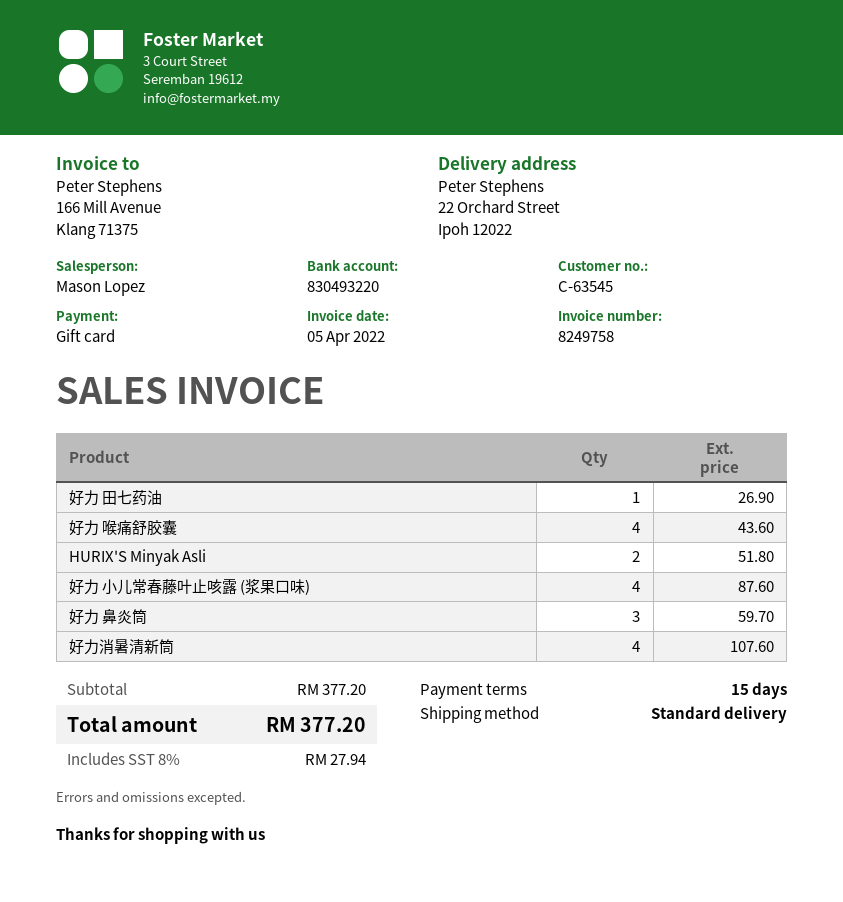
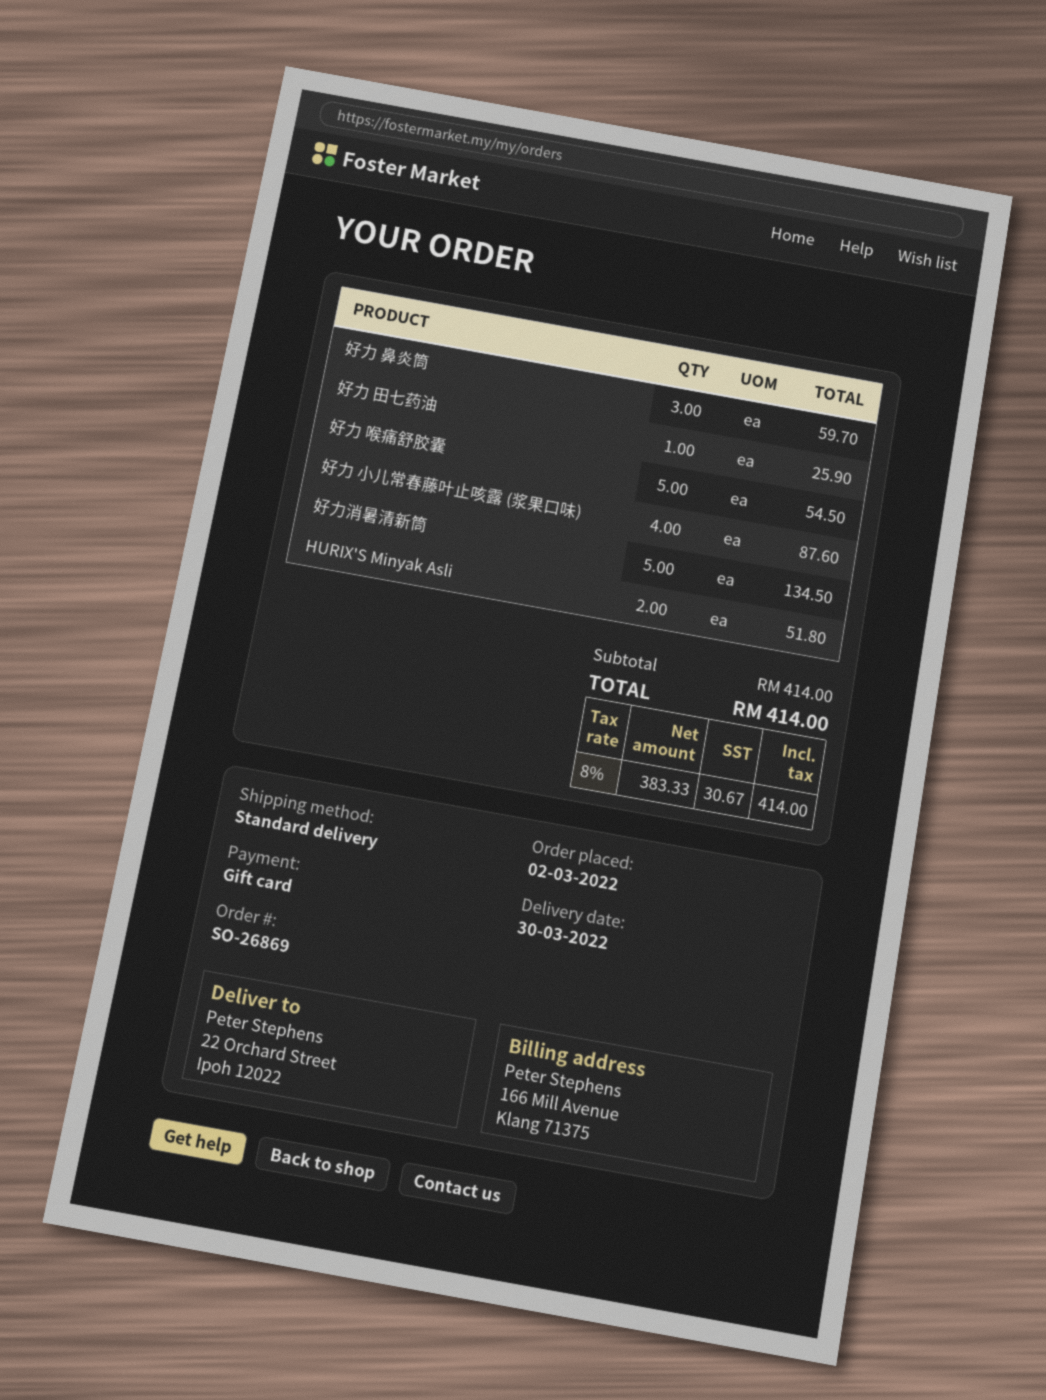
好力 田七药油: 1 for 26.90 -> 1 for 25.90
好力 喉痛舒胶囊: 4 for 43.60 -> 5 for 54.50
好力消暑清新筒: 4 for 107.60 -> 5 for 134.50
subtotal: 377.20 -> 414.00
tax: 8% = 27.94 -> 8% = 30.67
total: 377.20 -> 414.00

